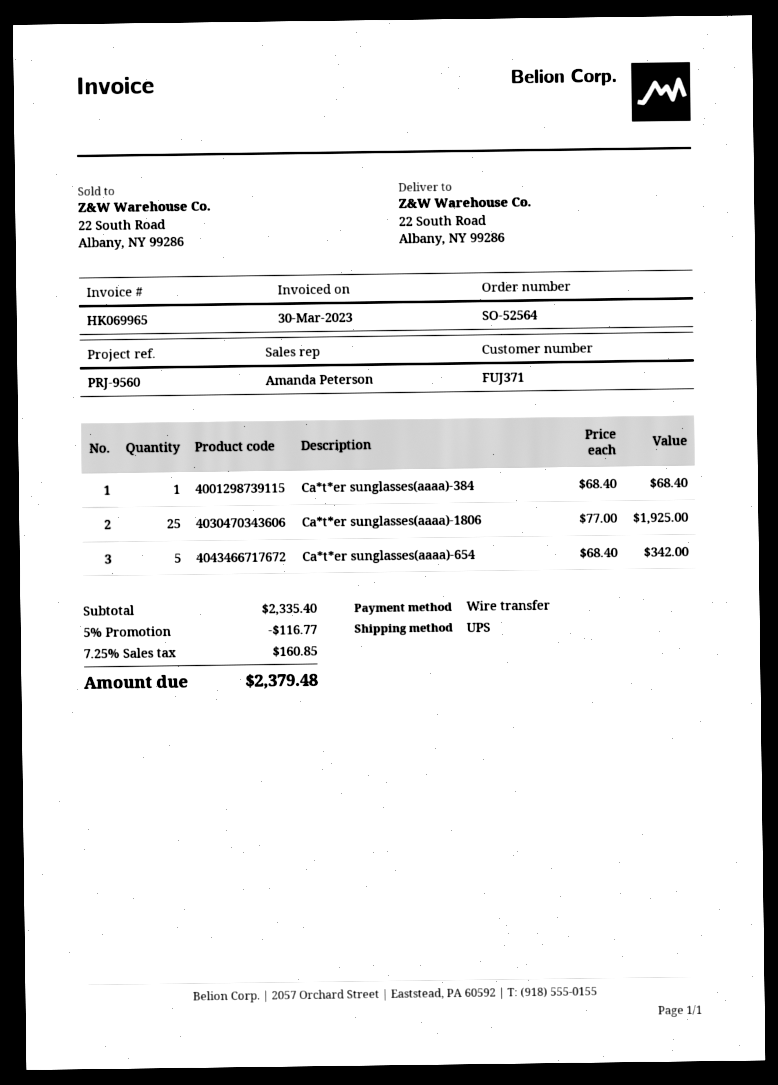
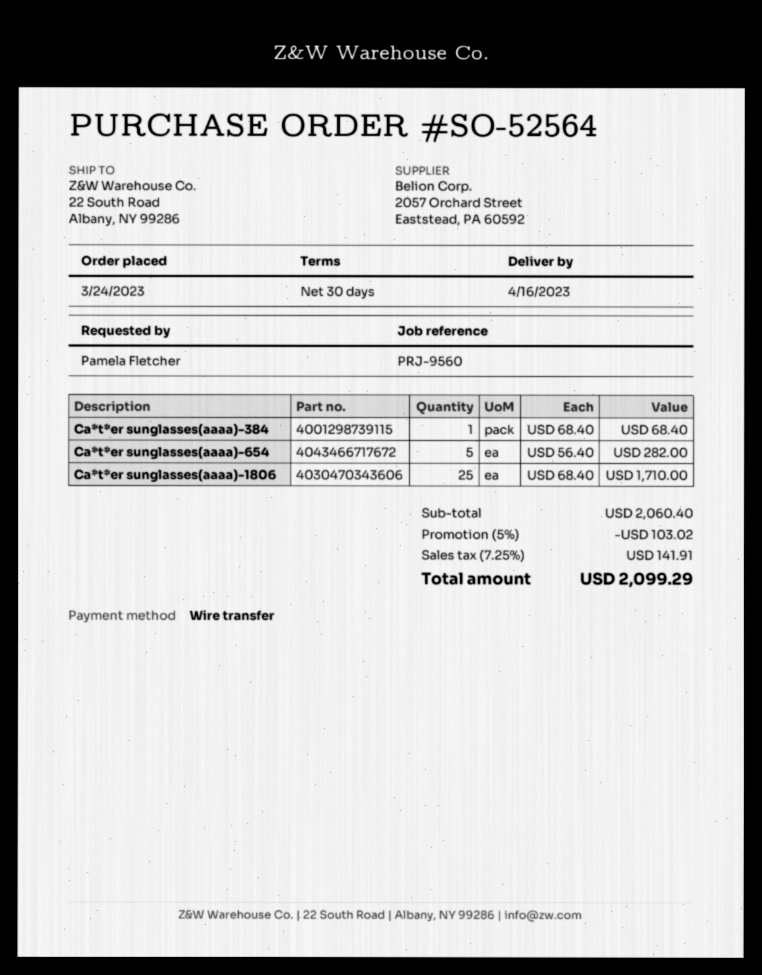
Ca*t*er sunglasses(aaaa)-1806: 25 x 77.00 = 1925.00 -> 25 x 68.40 = 1710.00
Ca*t*er sunglasses(aaaa)-654: 5 x 68.40 = 342.00 -> 5 x 56.40 = 282.00
subtotal: 2335.40 -> 2060.40
discount: 5% = 116.77 -> 5% = 103.02
tax: 7.25% = 160.85 -> 7.25% = 141.91
total: 2379.48 -> 2099.29

